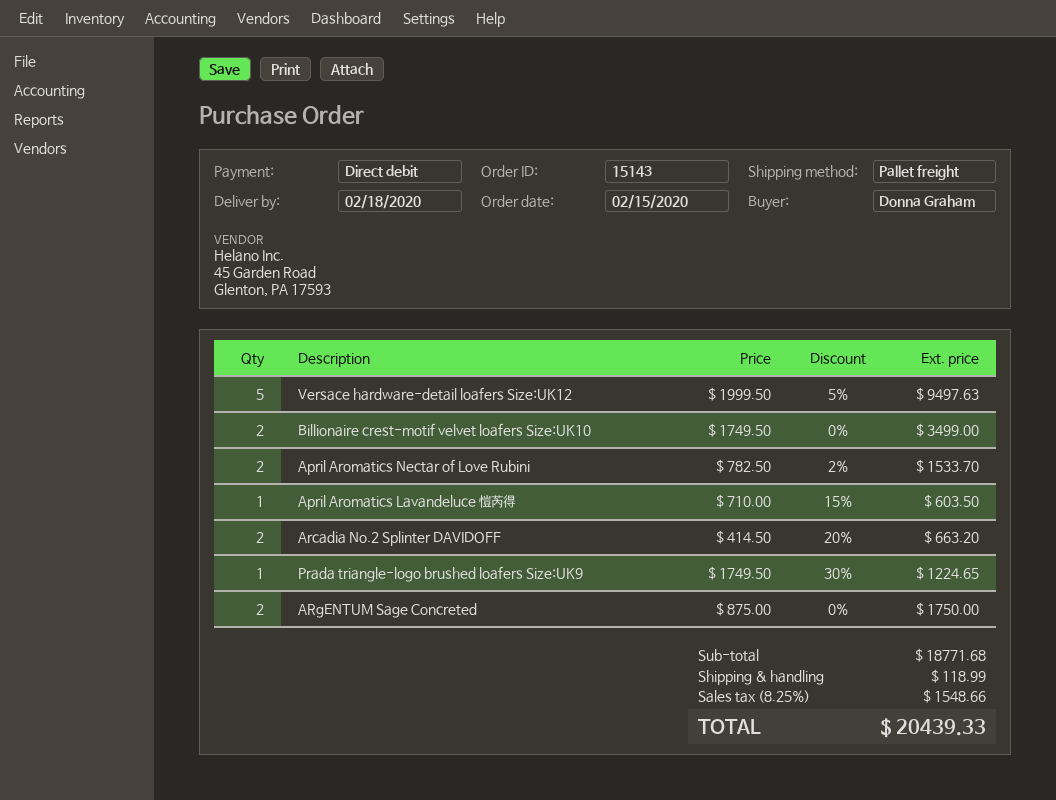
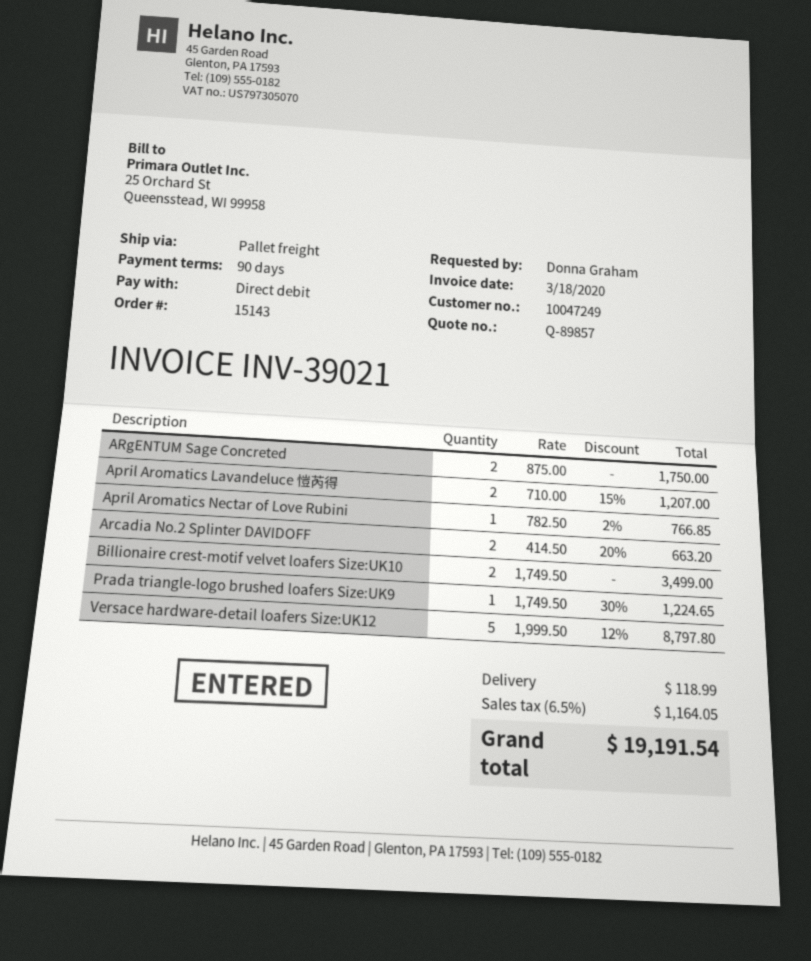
Versace hardware-detail loafers Size:UK12: 5 x 1999.50 - 5% = 9497.63 -> 5 x 1999.50 - 12% = 8797.80
April Aromatics Nectar of Love Rubini: 2 x 782.50 - 2% = 1533.70 -> 1 x 782.50 - 2% = 766.85
April Aromatics Lavandeluce 愷芮得: 1 x 710.00 - 15% = 603.50 -> 2 x 710.00 - 15% = 1207.00
tax: 8.25% = 1548.66 -> 6.5% = 1164.05
total: 20439.33 -> 19191.54

